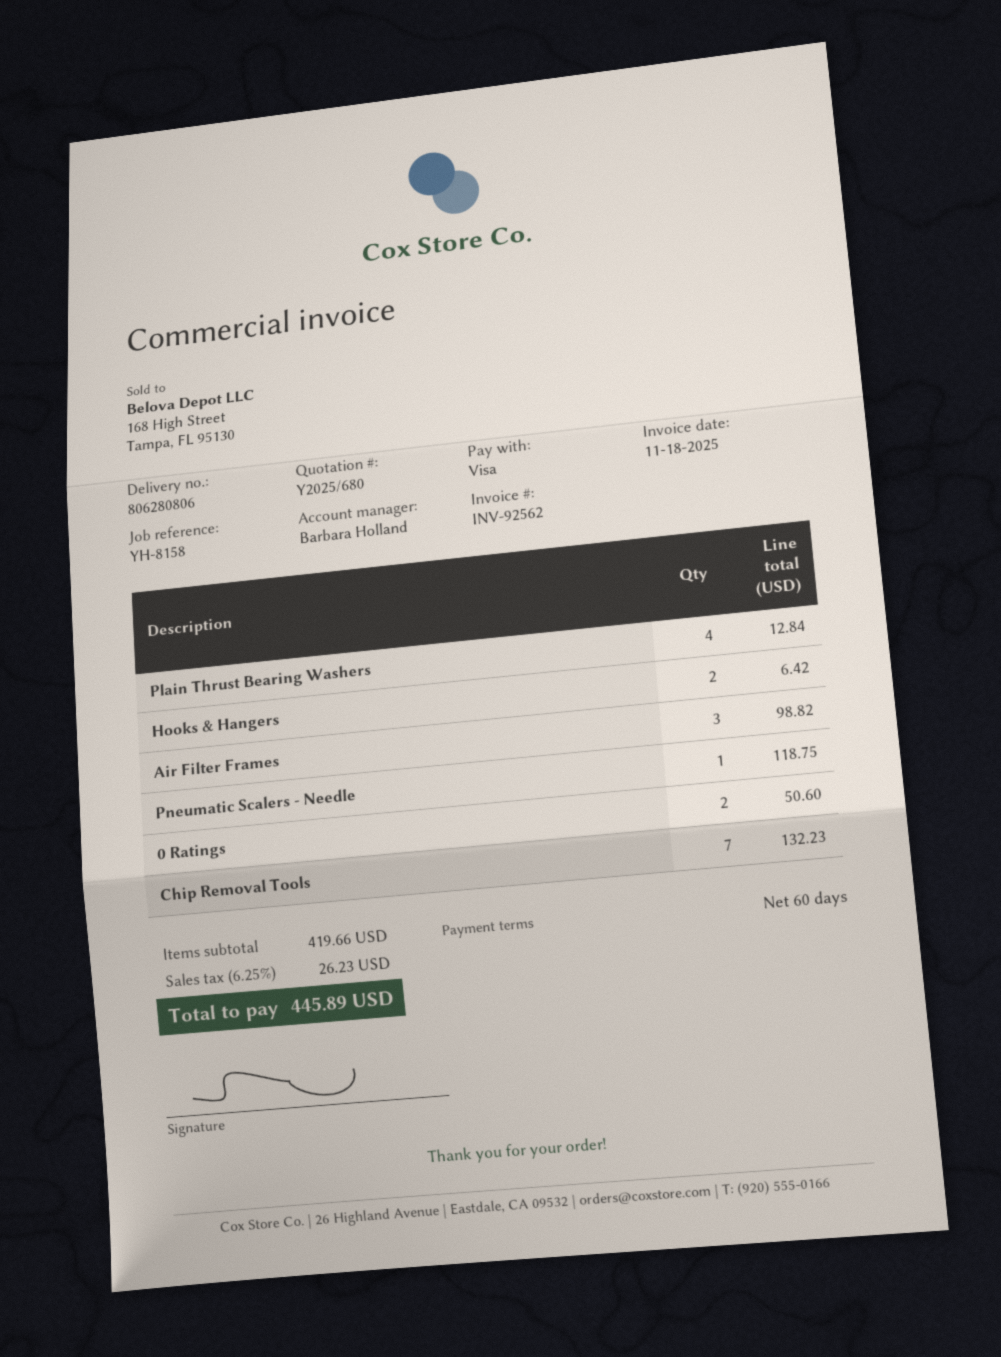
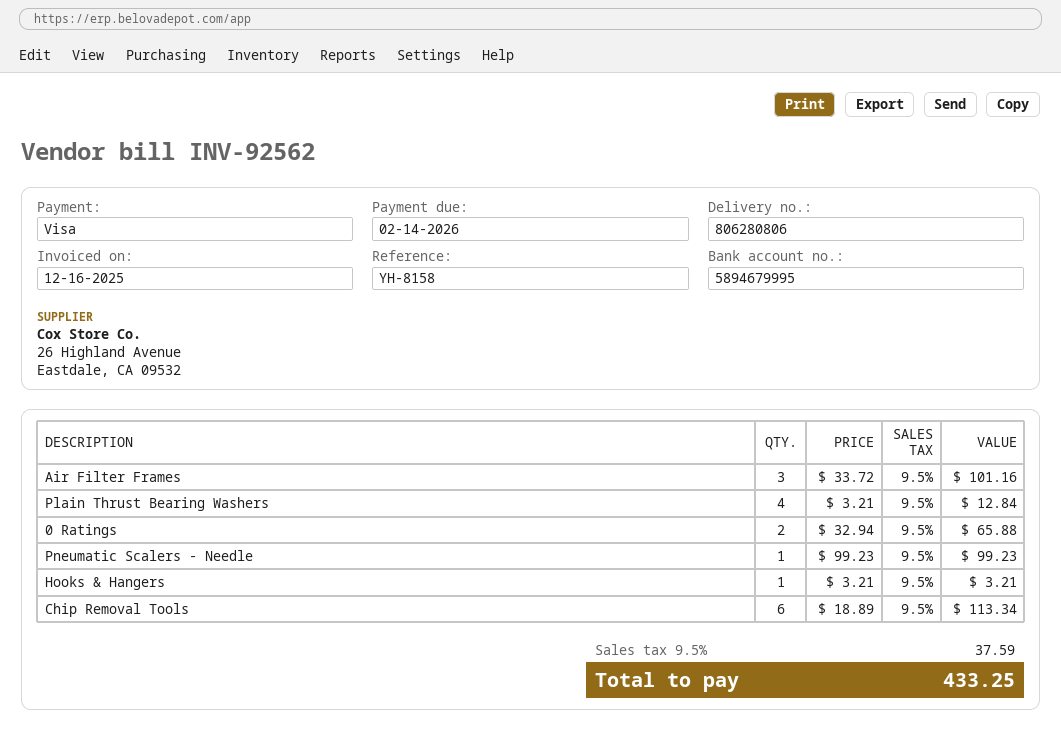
invoice date: 2025-11-18 -> 2025-12-16
Hooks & Hangers: 2 for 6.42 -> 1 for 3.21
Air Filter Frames: 3 for 98.82 -> 3 for 101.16
Pneumatic Scalers - Needle: 1 for 118.75 -> 1 for 99.23
0 Ratings: 2 for 50.60 -> 2 for 65.88
Chip Removal Tools: 7 for 132.23 -> 6 for 113.34
tax: 6.25% = 26.23 -> 9.5% = 37.59
total: 445.89 -> 433.25

